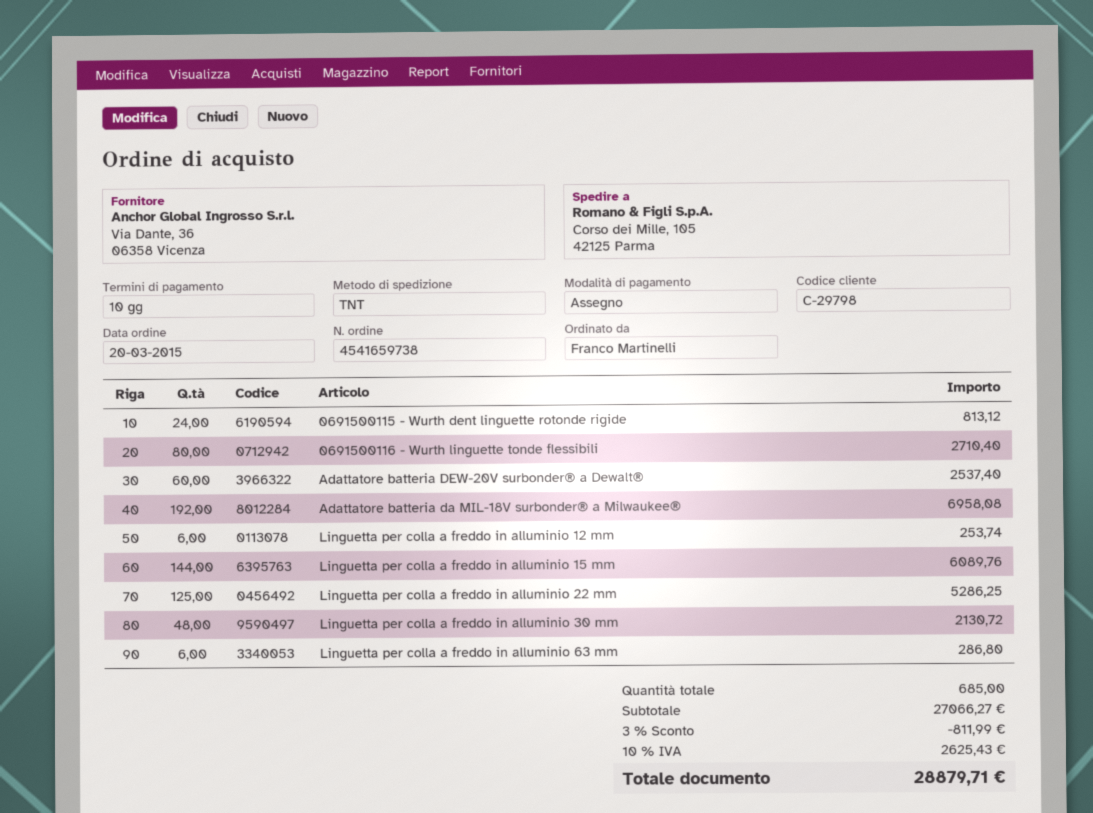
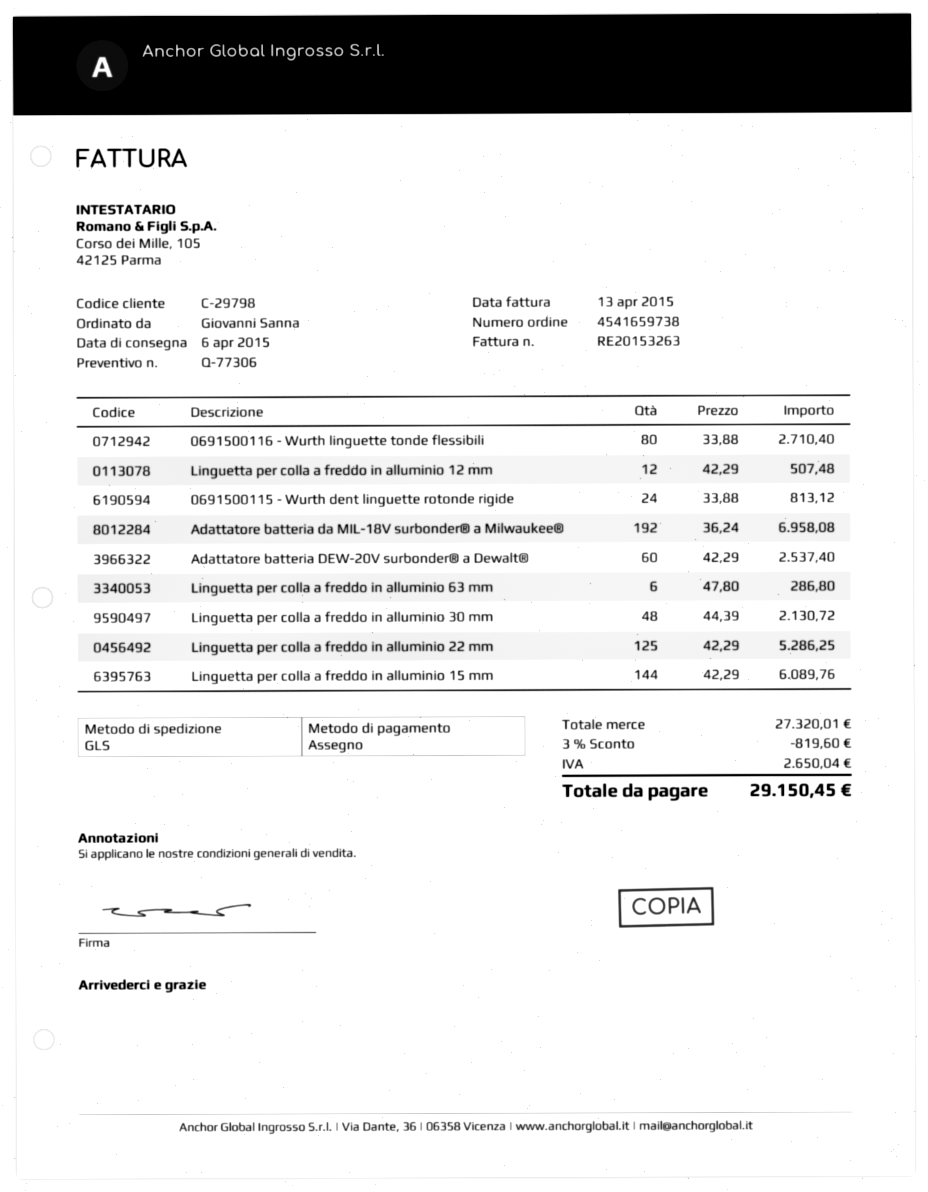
ordered by: Franco Martinelli -> Giovanni Sanna
shipping method: TNT -> GLS
Linguetta per colla a freddo in alluminio 12 mm: 6 for 253.74 -> 12 for 507.48
subtotal: 27066.27 -> 27320.01
discount: 3% = 811.99 -> 3% = 819.60
tax: 2625.43 -> 2650.04
total: 28879.71 -> 29150.45

